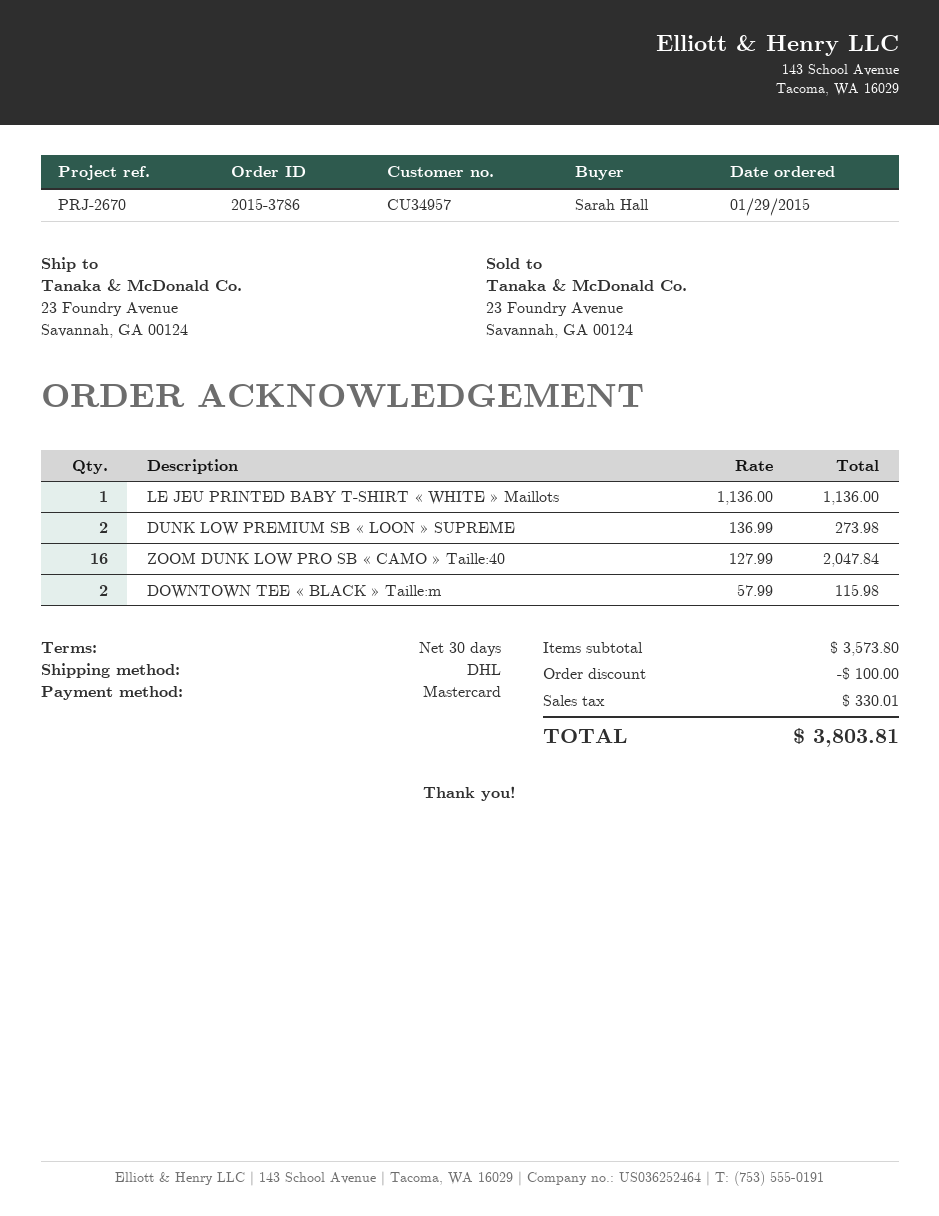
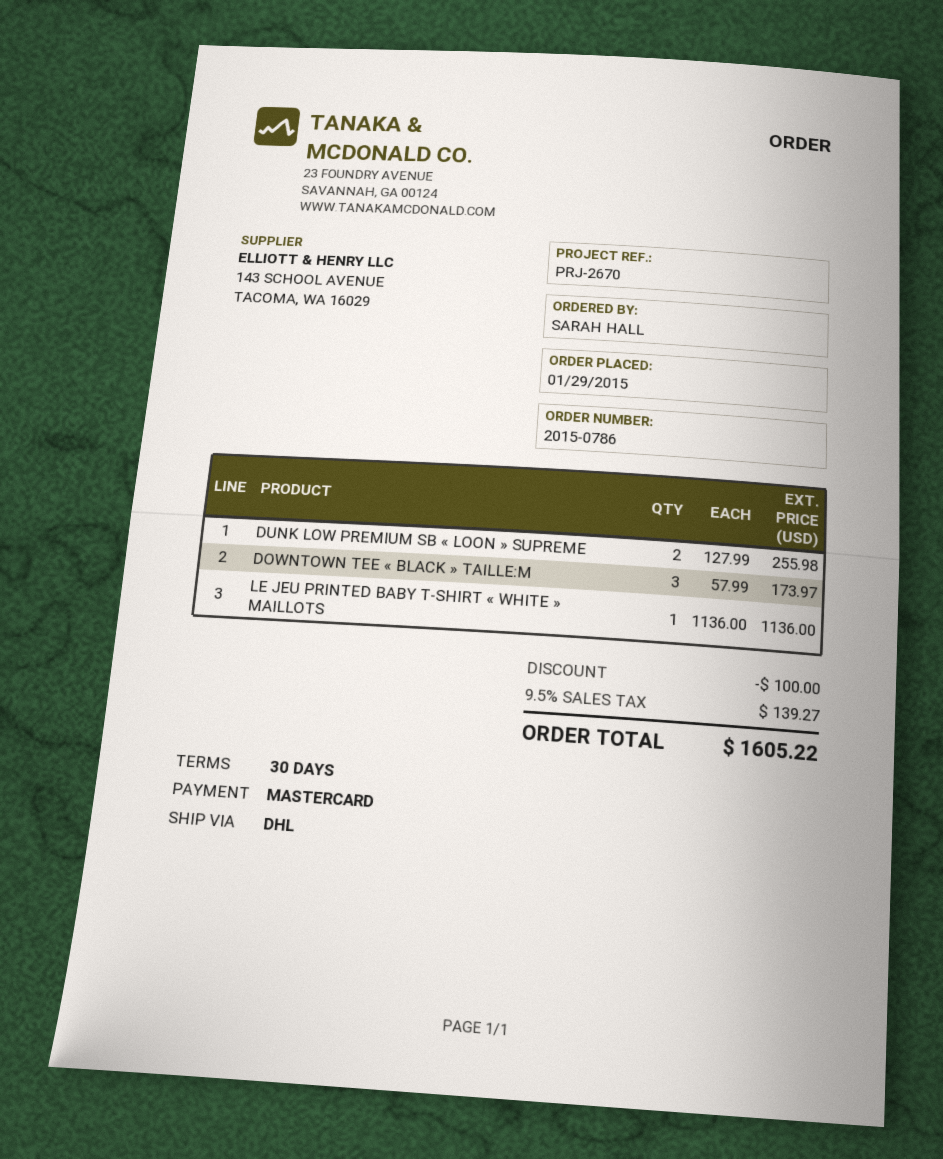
order number: 2015-3786 -> 2015-0786
DUNK LOW PREMIUM SB « LOON » SUPREME: 2 x 136.99 = 273.98 -> 2 x 127.99 = 255.98
ZOOM DUNK LOW PRO SB « CAMO » Taille:40: 16 x 127.99 = 2047.84 -> none
DOWNTOWN TEE « BLACK » Taille:m: 2 x 57.99 = 115.98 -> 3 x 57.99 = 173.97
tax: 330.01 -> 139.27
total: 3803.81 -> 1605.22

